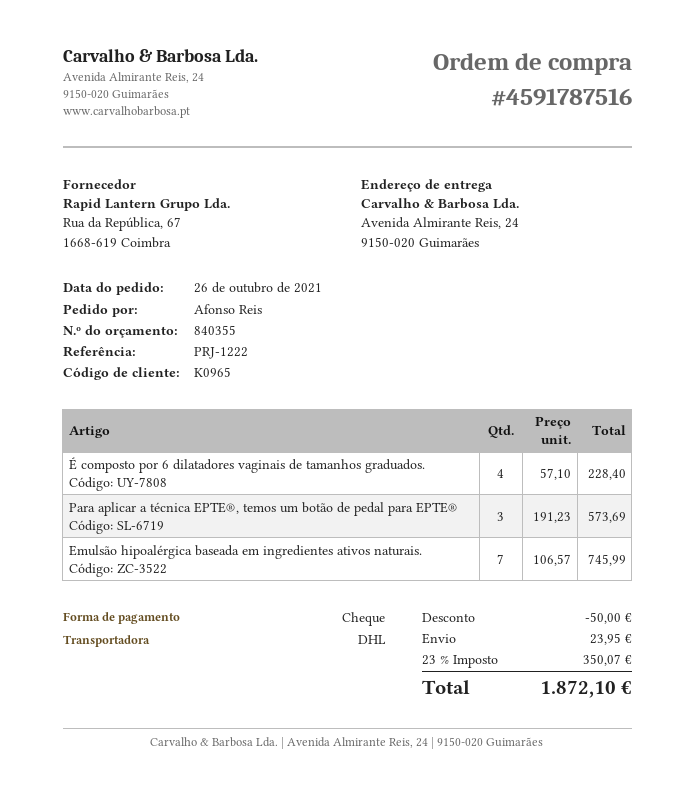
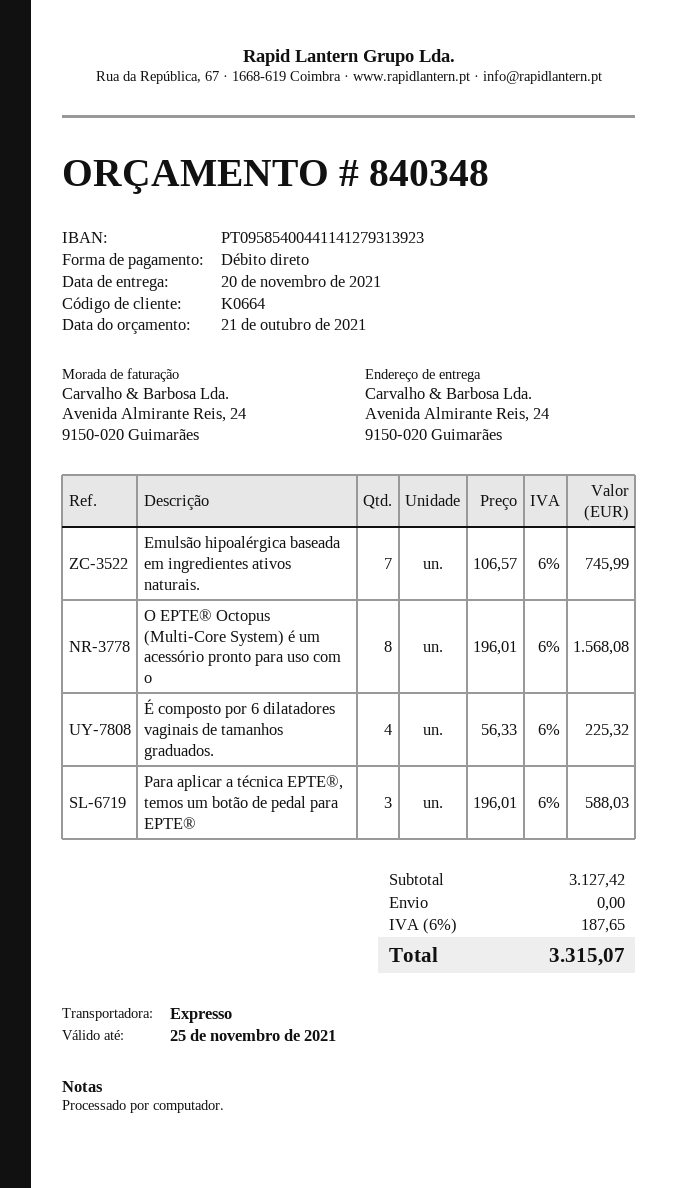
quote number: 840355 -> 840348
customer number: K0965 -> K0664
payment method: cheque -> direct debit
shipping method: DHL -> express
É composto por 6 dilatadores vaginais de tamanhos graduados.: 4 x 57.10 = 228.40 -> 4 x 56.33 = 225.32
Para aplicar a técnica EPTE®, temos um botão de pedal para EPTE®: 3 x 191.23 = 573.69 -> 3 x 196.01 = 588.03
O EPTE® Octopus (Multi-Core System) é um acessório pronto para uso com o: none -> 8 x 196.01 = 1568.08
discount: 50.00 -> none
shipping: 23.95 -> 0.00
tax: 23% = 350.07 -> 6% = 187.65
total: 1872.10 -> 3315.07

